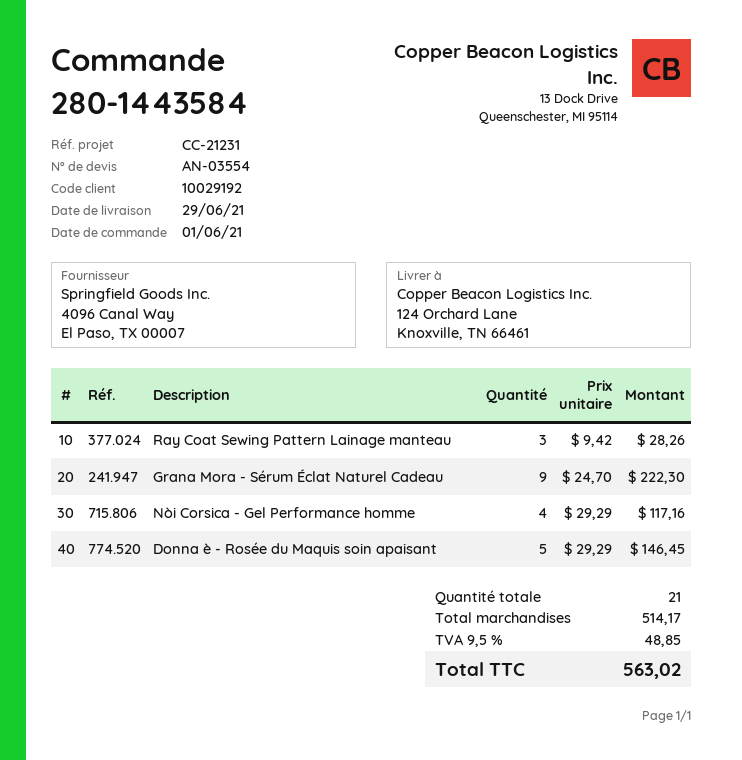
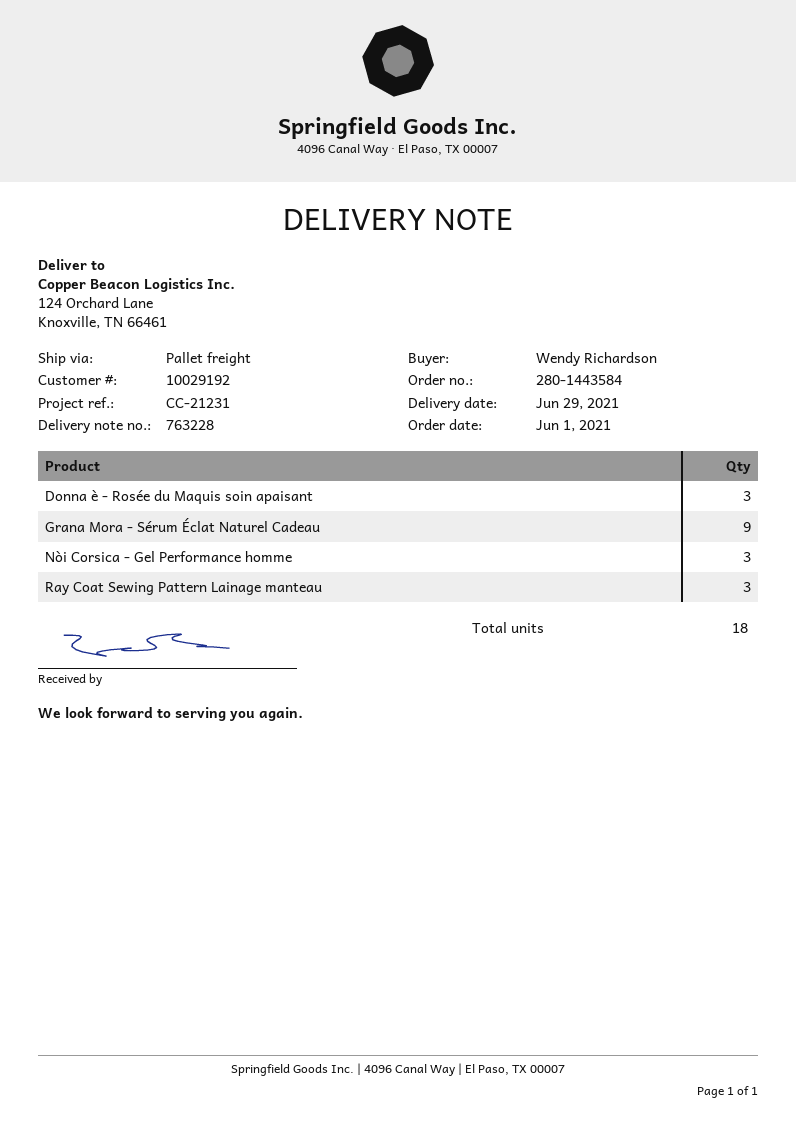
Nòi Corsica - Gel Performance homme: 4 -> 3
Donna è - Rosée du Maquis soin apaisant: 5 -> 3
total quantity: 21 -> 18

